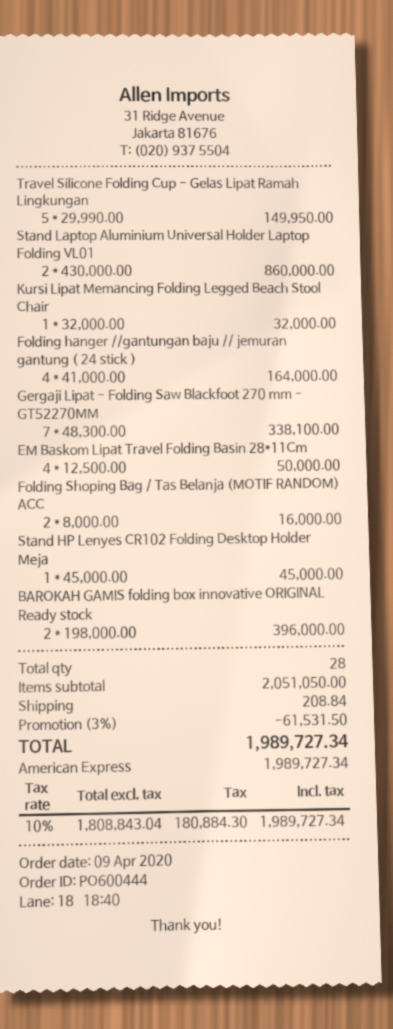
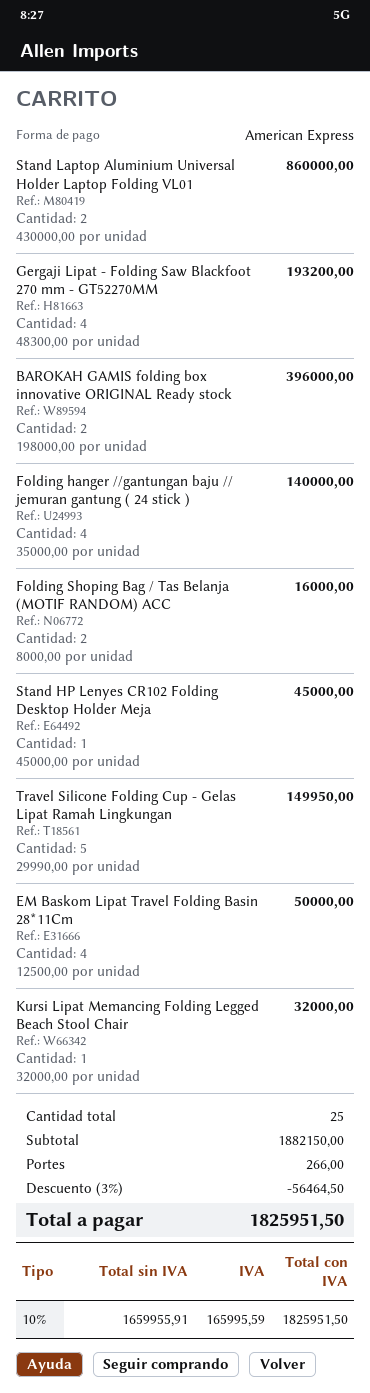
Folding hanger //gantungan baju // jemuran gantung ( 24 stick ): 4 x 41000.00 = 164000.00 -> 4 x 35000.00 = 140000.00
Gergaji Lipat - Folding Saw Blackfoot 270 mm - GT52270MM: 7 x 48300.00 = 338100.00 -> 4 x 48300.00 = 193200.00
total quantity: 28 -> 25
subtotal: 2051050.00 -> 1882150.00
discount: 3% = 61531.50 -> 3% = 56464.50
shipping: 208.84 -> 266.00
net: 1808843.04 -> 1659955.91
tax: 10% = 180884.30 -> 10% = 165995.59
total: 1989727.34 -> 1825951.50

